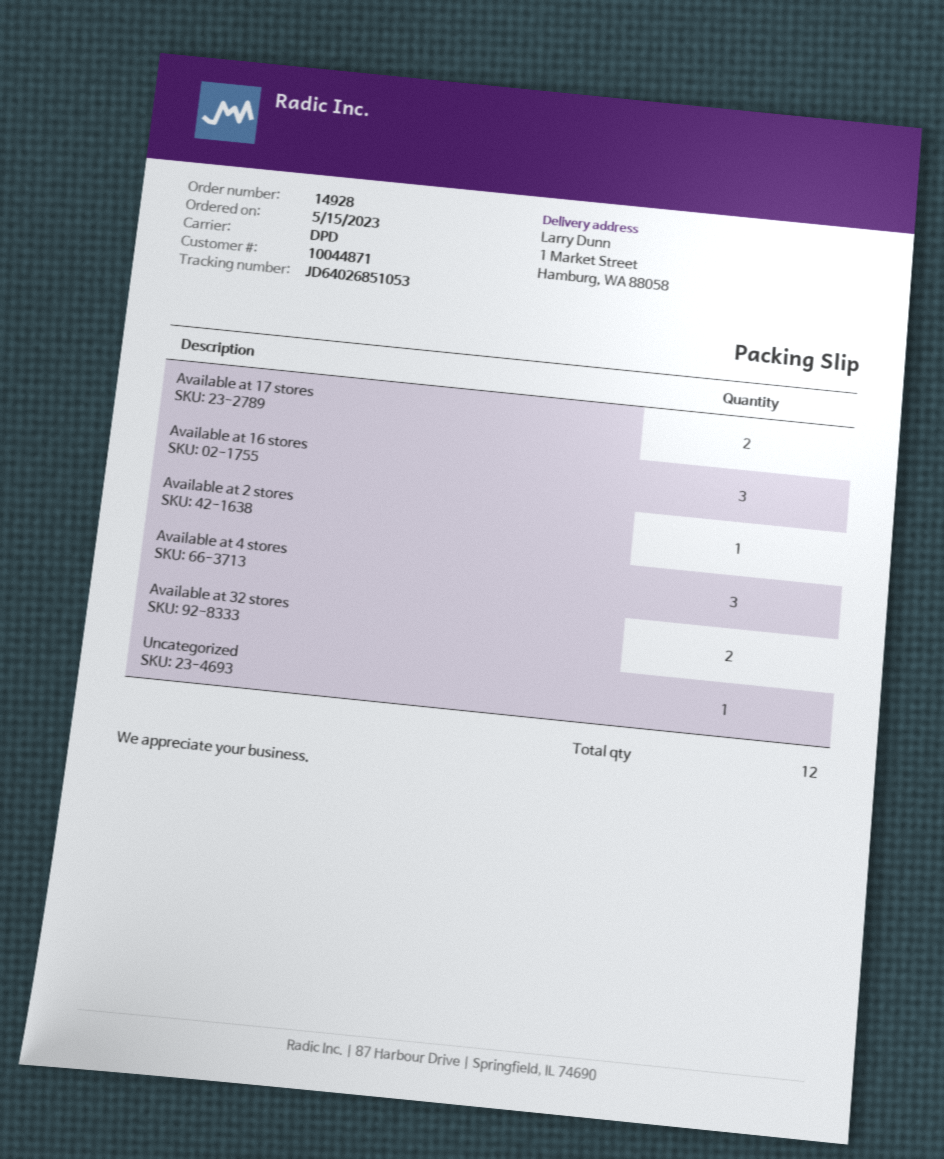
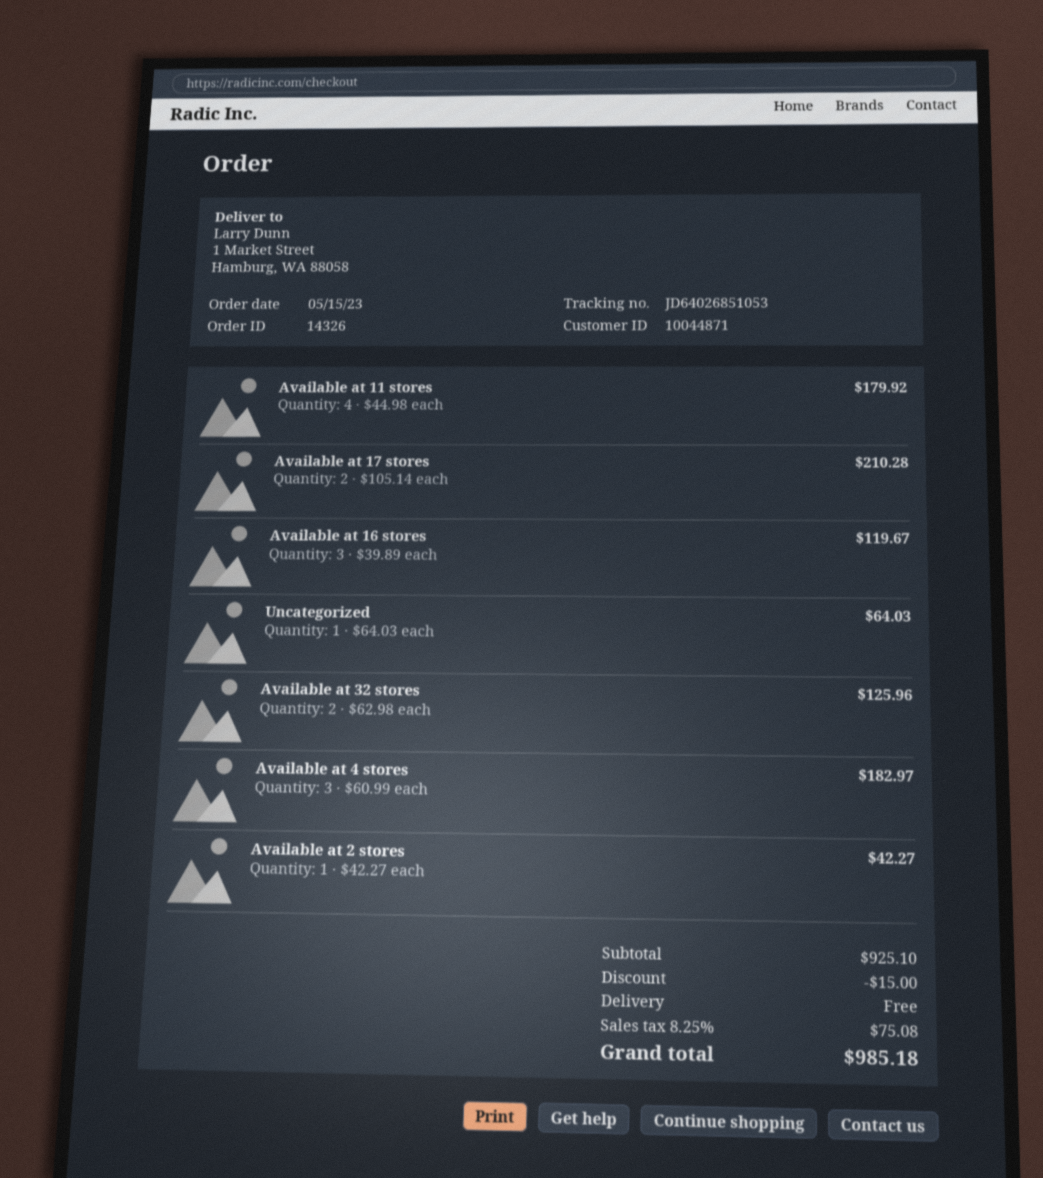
order number: 14928 -> 14326
Available at 11 stores: none -> 4

